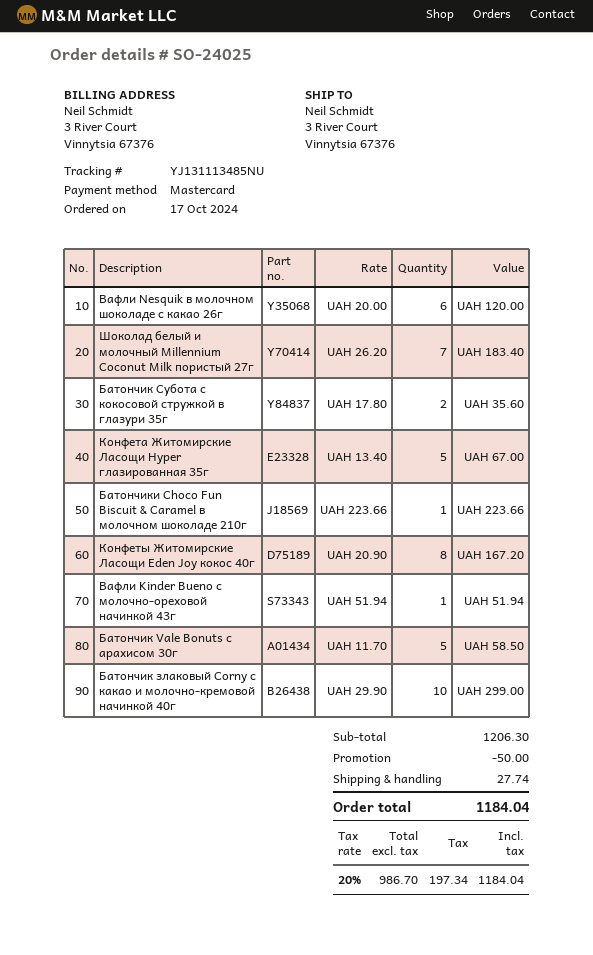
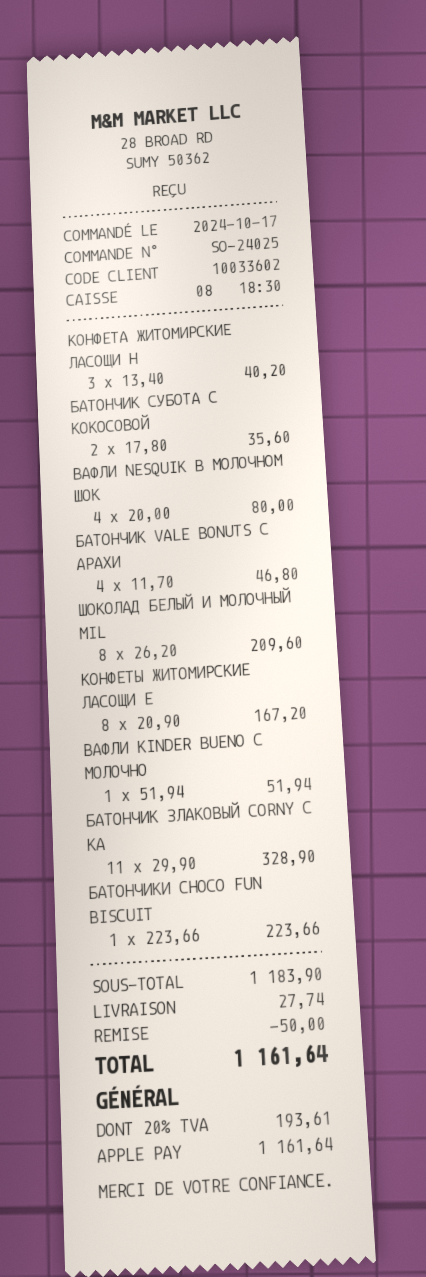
payment method: Mastercard -> Apple Pay
Вафли Nesquik в молочном шоколаде с какао 26г: 6 x 20.00 = 120.00 -> 4 x 20.00 = 80.00
Шоколад белый и молочный Millennium Coconut Milk пористый 27г: 7 x 26.20 = 183.40 -> 8 x 26.20 = 209.60
Конфета Житомирские Ласощи Hyper глазированная 35г: 5 x 13.40 = 67.00 -> 3 x 13.40 = 40.20
Батончик Vale Bonuts с арахисом 30г: 5 x 11.70 = 58.50 -> 4 x 11.70 = 46.80
Батончик злаковый Corny с какао и молочно-кремовой начинкой 40г: 10 x 29.90 = 299.00 -> 11 x 29.90 = 328.90
subtotal: 1206.30 -> 1183.90
tax: 20% = 197.34 -> 20% = 193.61
total: 1184.04 -> 1161.64

